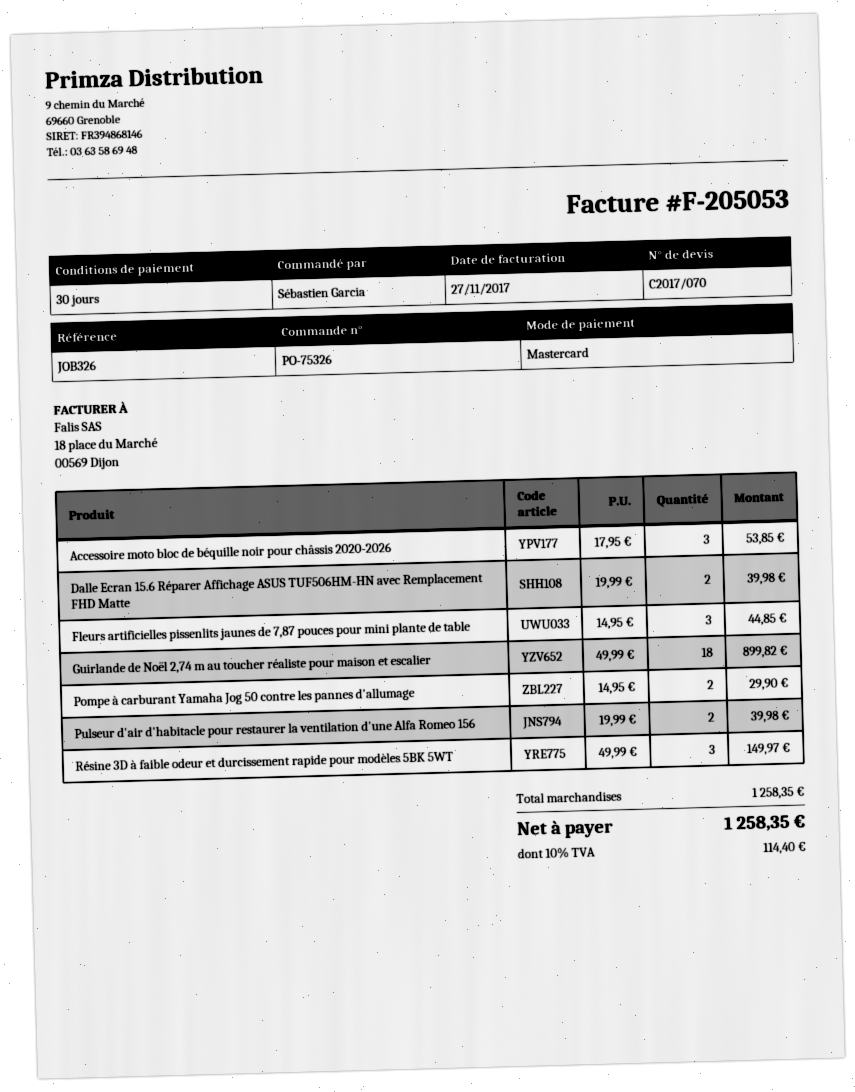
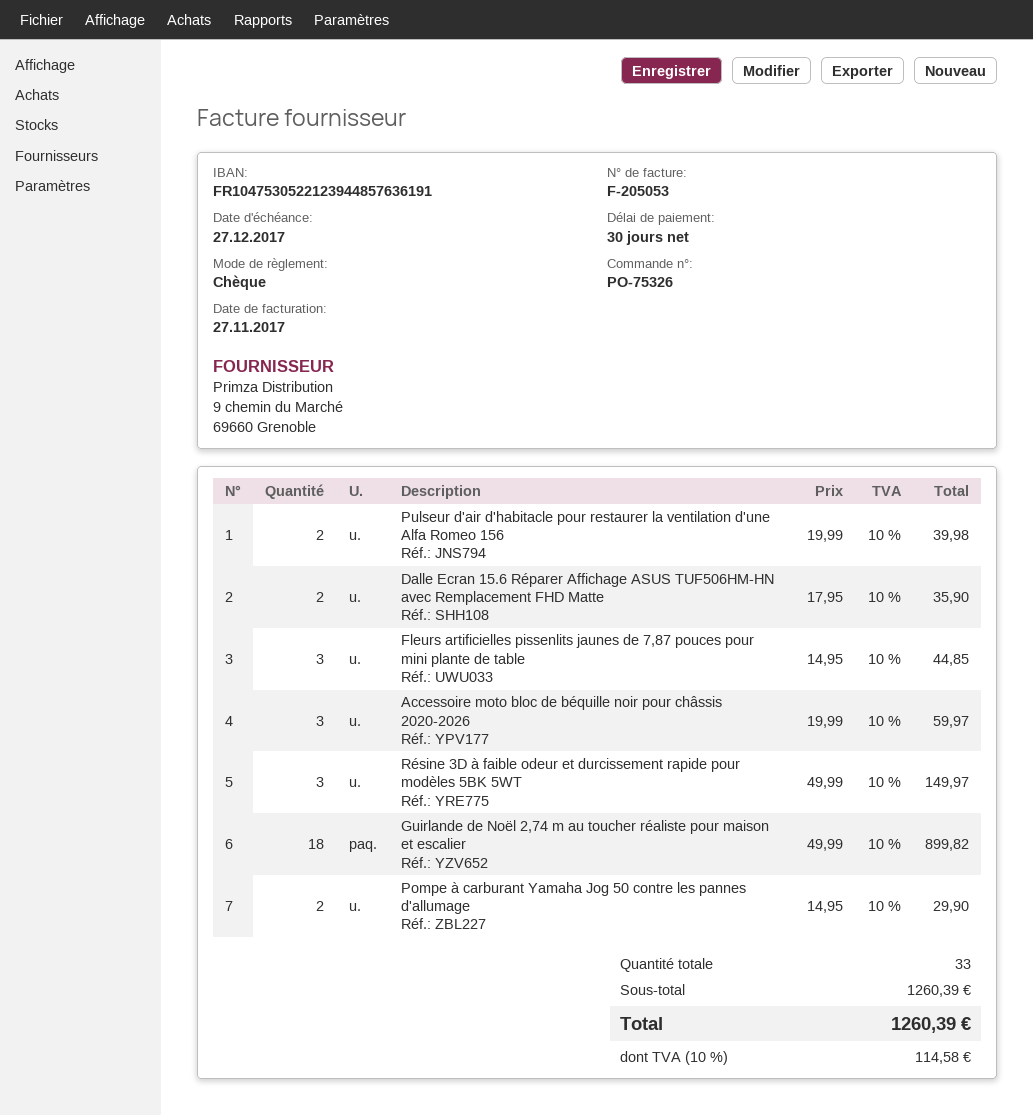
payment method: Mastercard -> cheque
Accessoire moto bloc de béquille noir pour châssis 2020-2026: 3 x 17.95 = 53.85 -> 3 x 19.99 = 59.97
Dalle Ecran 15.6 Réparer Affichage ASUS TUF506HM-HN avec Remplacement FHD Matte: 2 x 19.99 = 39.98 -> 2 x 17.95 = 35.90
subtotal: 1258.35 -> 1260.39
tax: 10% = 114.40 -> 10% = 114.58
total: 1258.35 -> 1260.39

